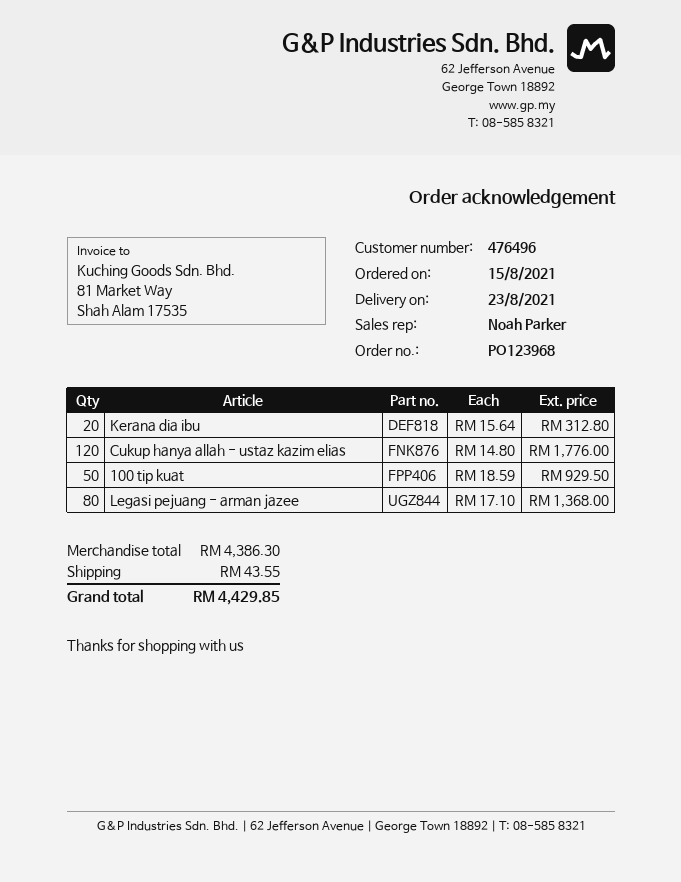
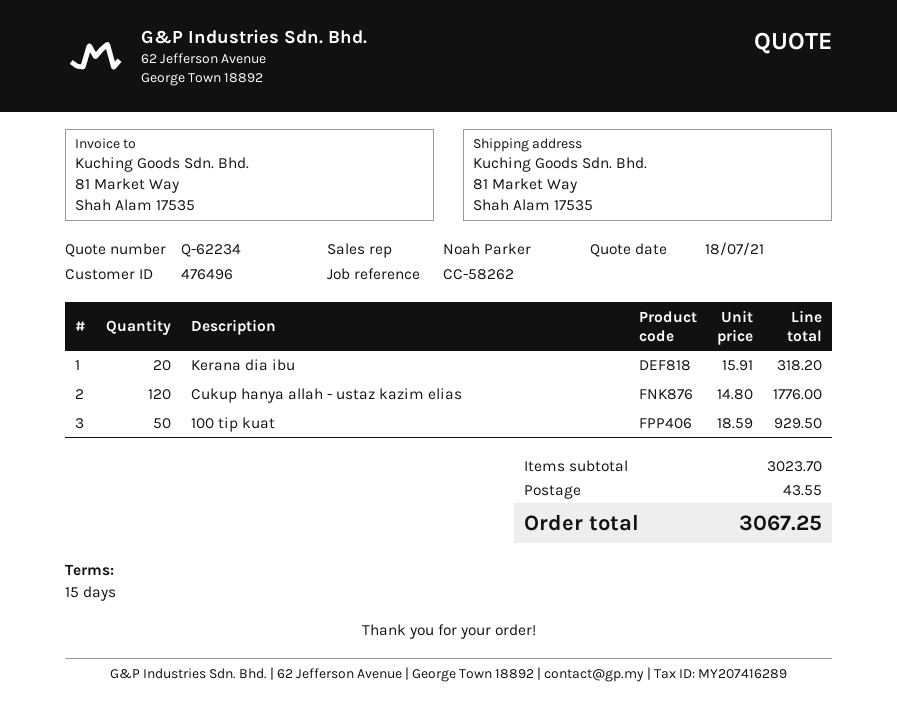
Kerana dia ibu: 20 x 15.64 = 312.80 -> 20 x 15.91 = 318.20
Legasi pejuang - arman jazee: 80 x 17.10 = 1368.00 -> none
subtotal: 4386.30 -> 3023.70
total: 4429.85 -> 3067.25

